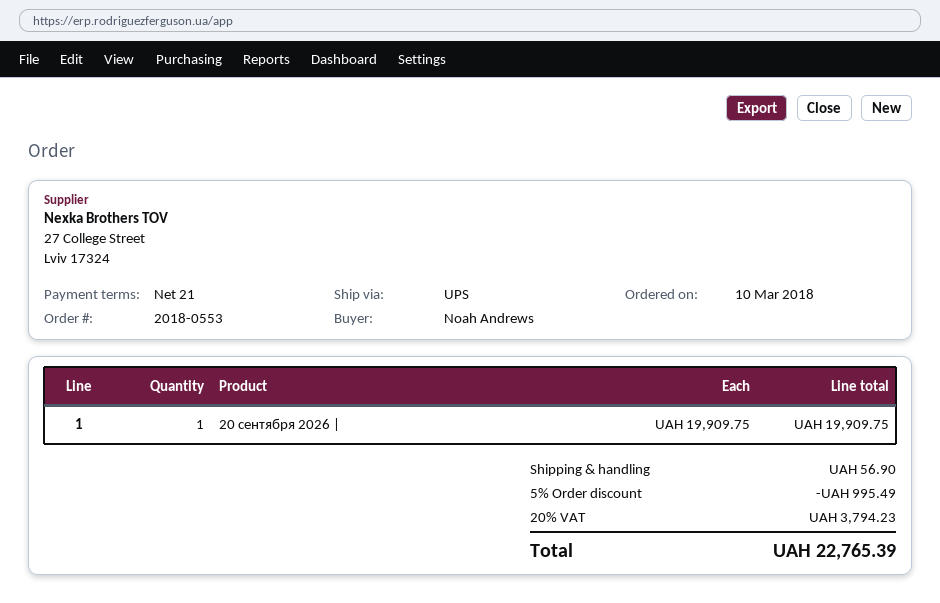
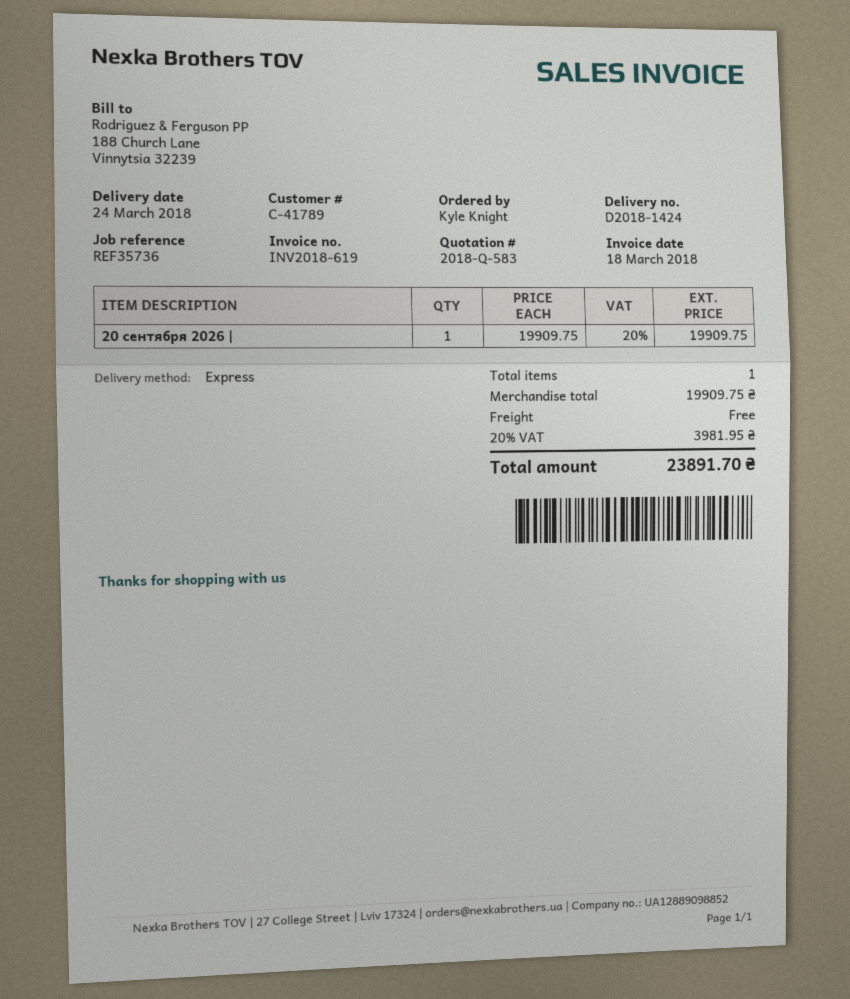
ordered by: Noah Andrews -> Kyle Knight
shipping method: UPS -> express
discount: 5% = 995.49 -> none
shipping: 56.90 -> 0.00
tax: 20% = 3794.23 -> 20% = 3981.95
total: 22765.39 -> 23891.70

